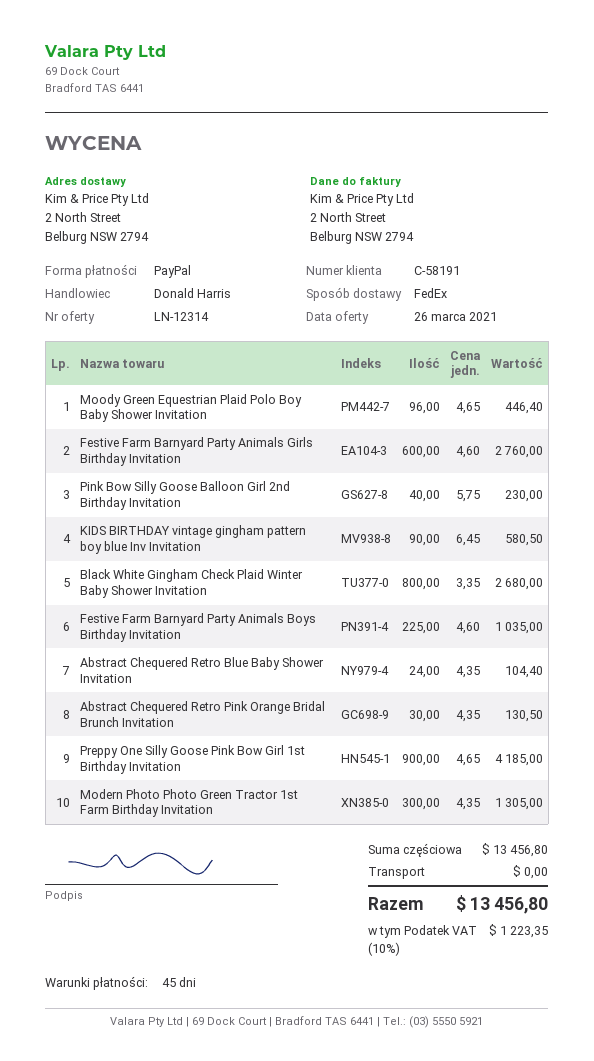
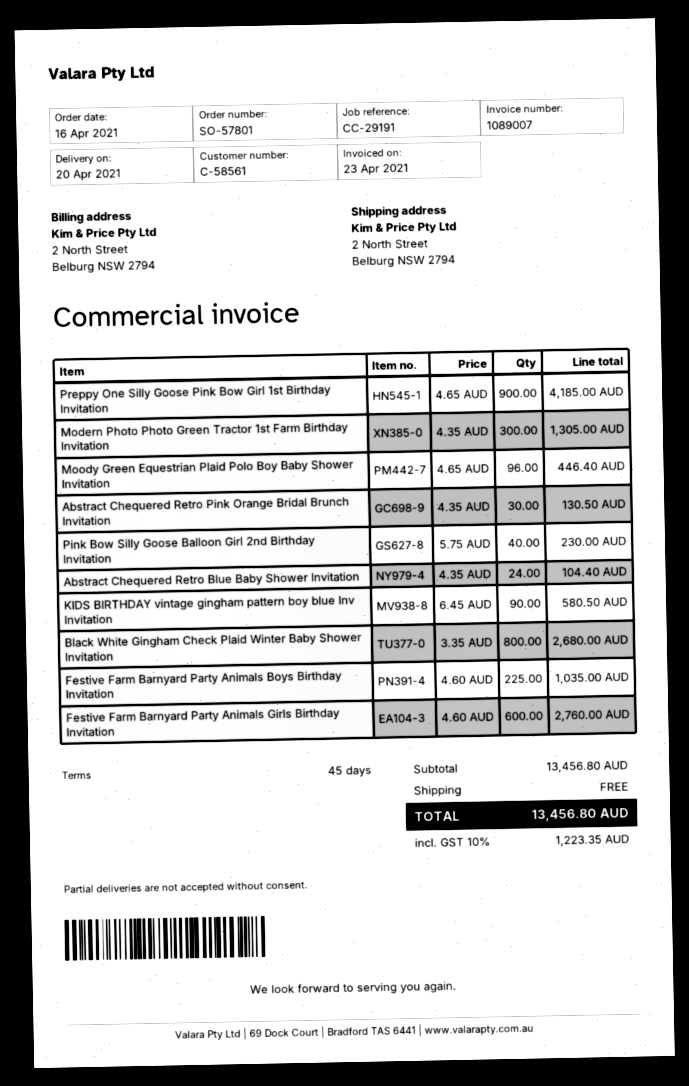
customer number: C-58191 -> C-58561

